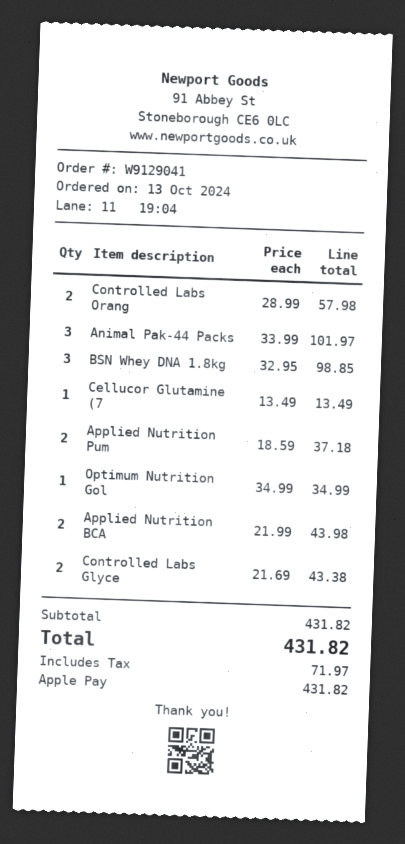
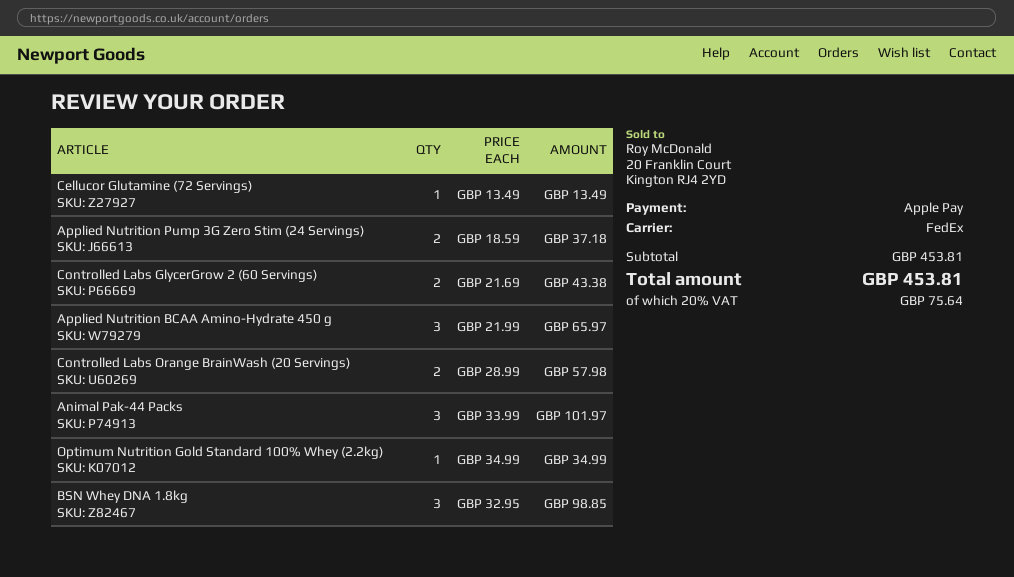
Applied Nutrition BCA: 2 x 21.99 = 43.98 -> 3 x 21.99 = 65.97
subtotal: 431.82 -> 453.81
tax: 71.97 -> 75.64
total: 431.82 -> 453.81

